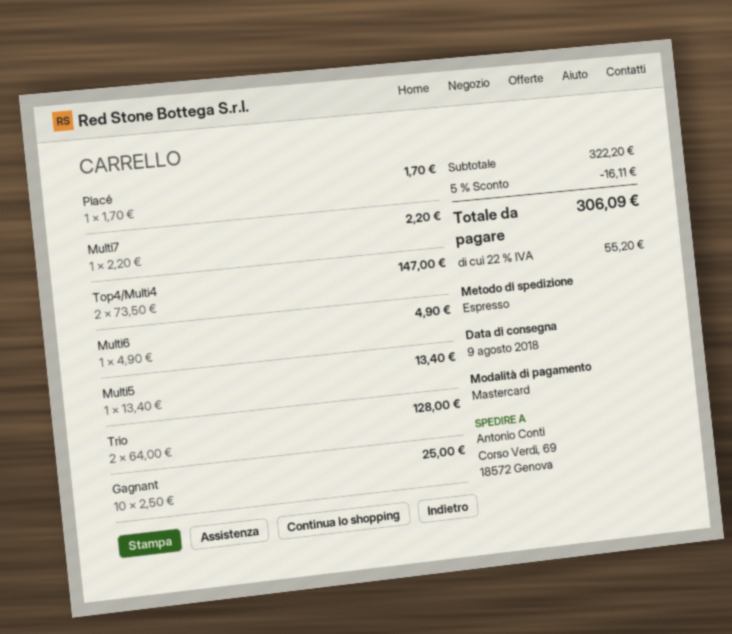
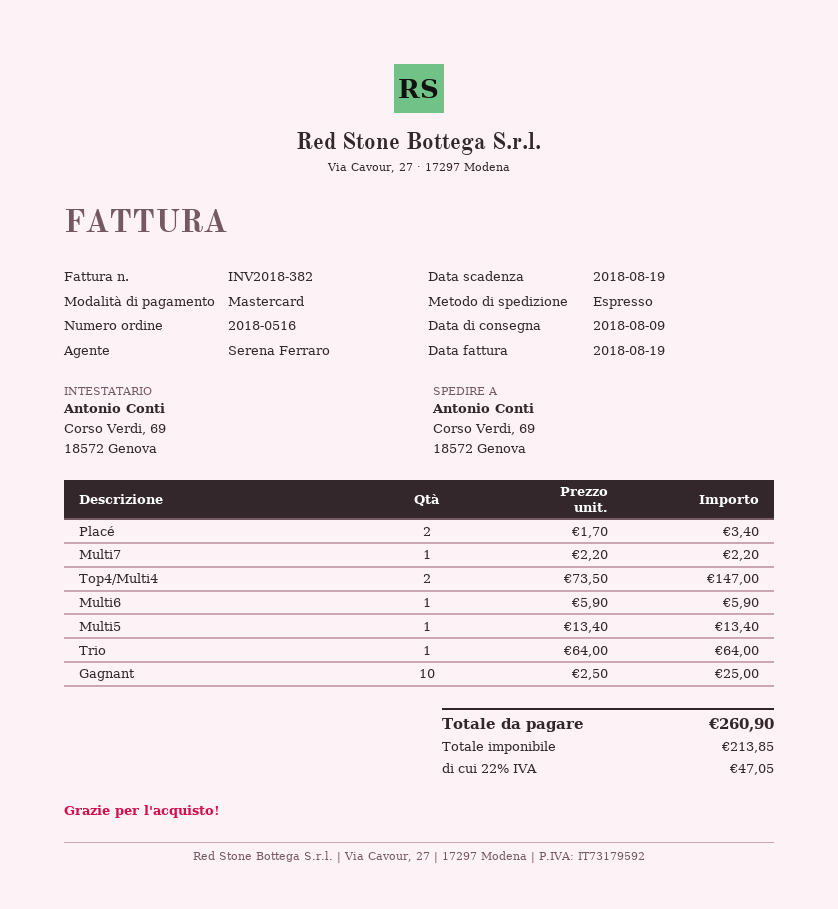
Placé: 1 x 1.70 = 1.70 -> 2 x 1.70 = 3.40
Multi6: 1 x 4.90 = 4.90 -> 1 x 5.90 = 5.90
Trio: 2 x 64.00 = 128.00 -> 1 x 64.00 = 64.00
discount: 5% = 16.11 -> none
tax: 22% = 55.20 -> 22% = 47.05
total: 306.09 -> 260.90

